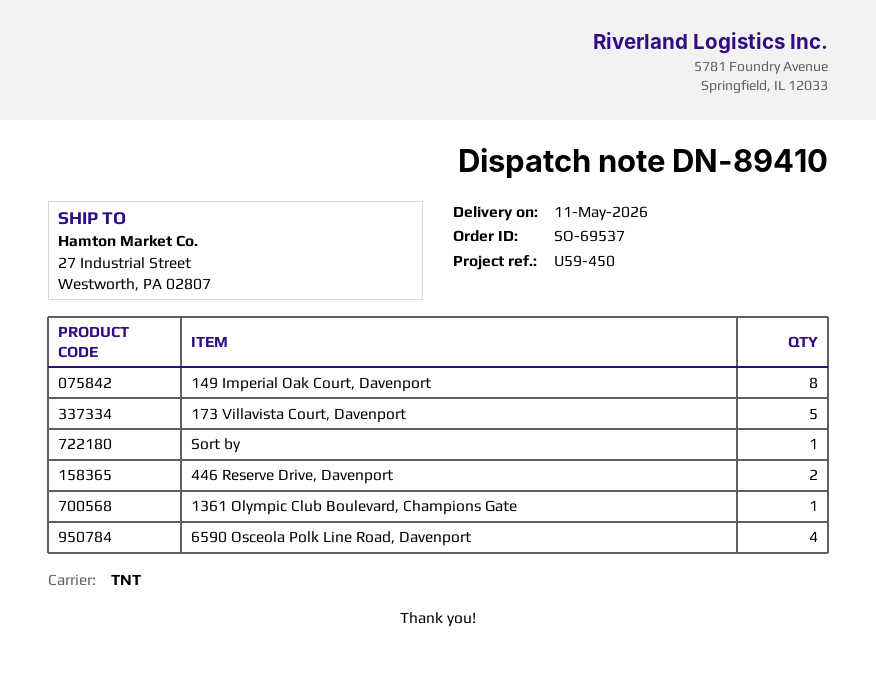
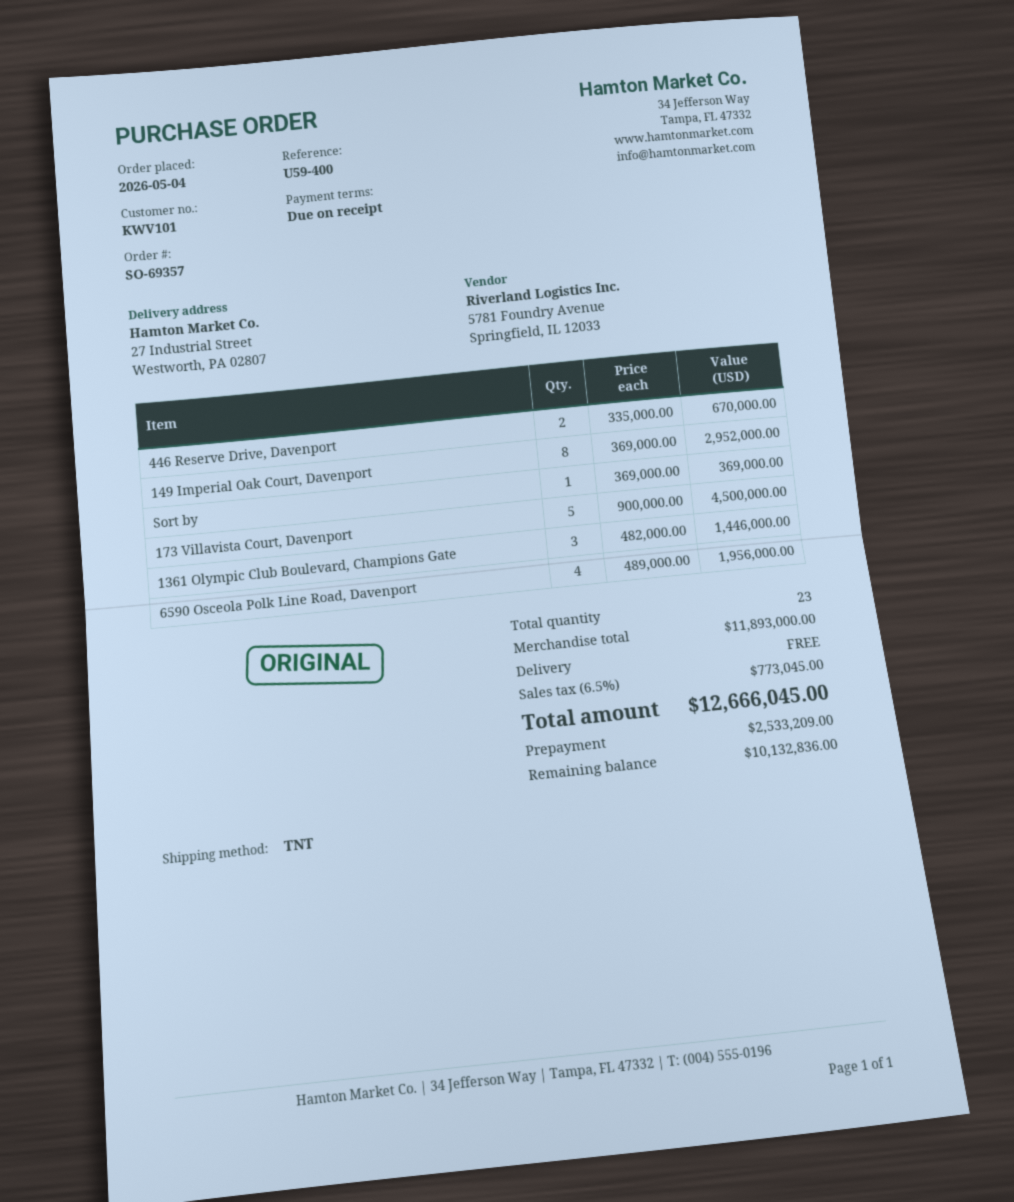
order number: SO-69537 -> SO-69357
reference: U59-450 -> U59-400
1361 Olympic Club Boulevard, Champions Gate: 1 -> 3

